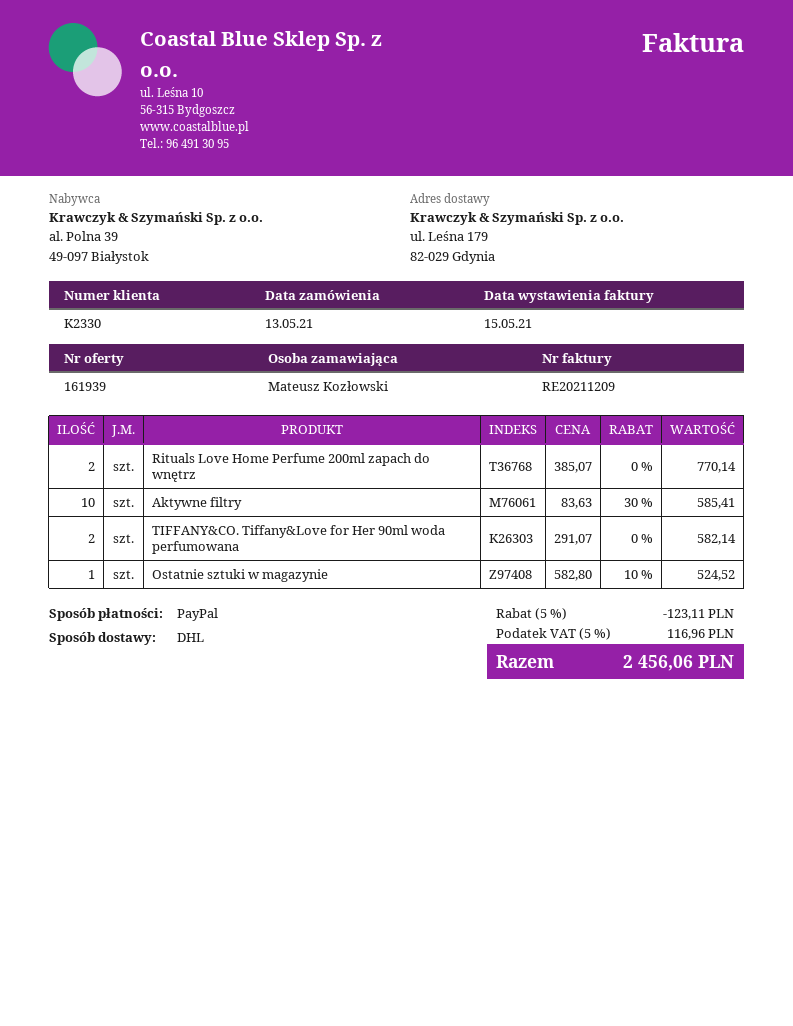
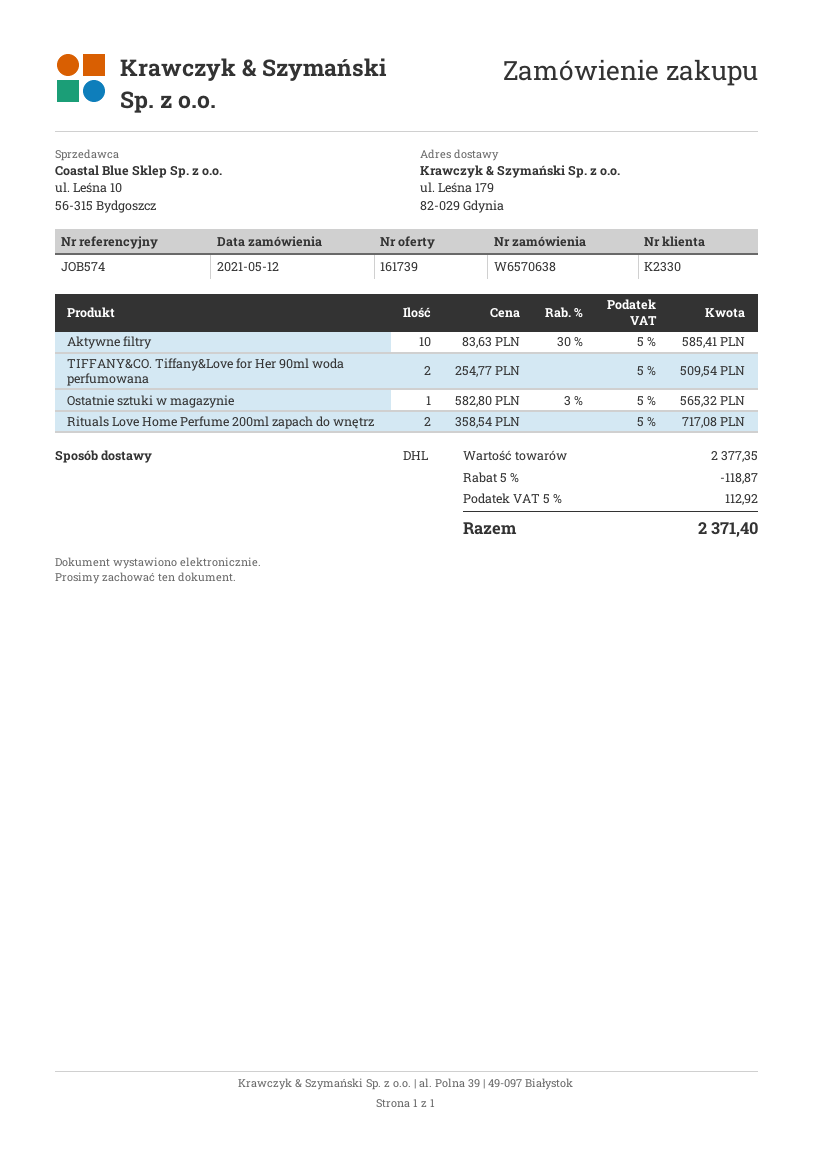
quote number: 161939 -> 161739
order date: 2021-05-13 -> 2021-05-12
Rituals Love Home Perfume 200ml zapach do wnętrz: 2 x 385.07 = 770.14 -> 2 x 358.54 = 717.08
TIFFANY&CO. Tiffany&Love for Her 90ml woda perfumowana: 2 x 291.07 = 582.14 -> 2 x 254.77 = 509.54
Ostatnie sztuki w magazynie: 1 x 582.80 - 10% = 524.52 -> 1 x 582.80 - 3% = 565.32
discount: 5% = 123.11 -> 5% = 118.87
tax: 5% = 116.96 -> 5% = 112.92
total: 2456.06 -> 2371.40

